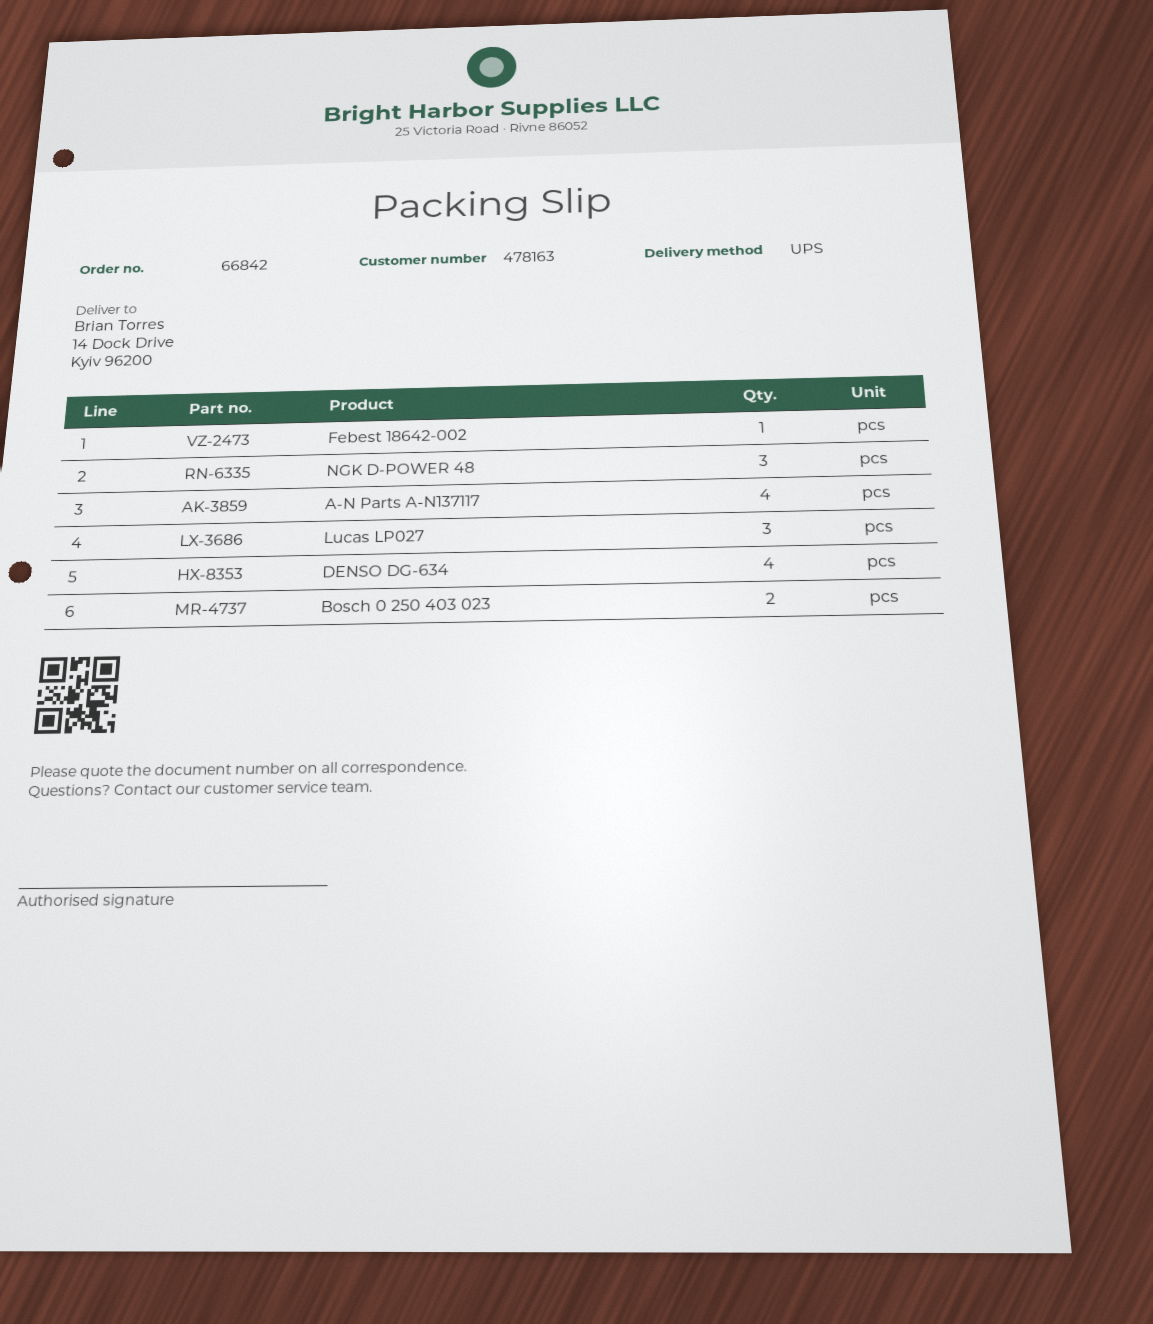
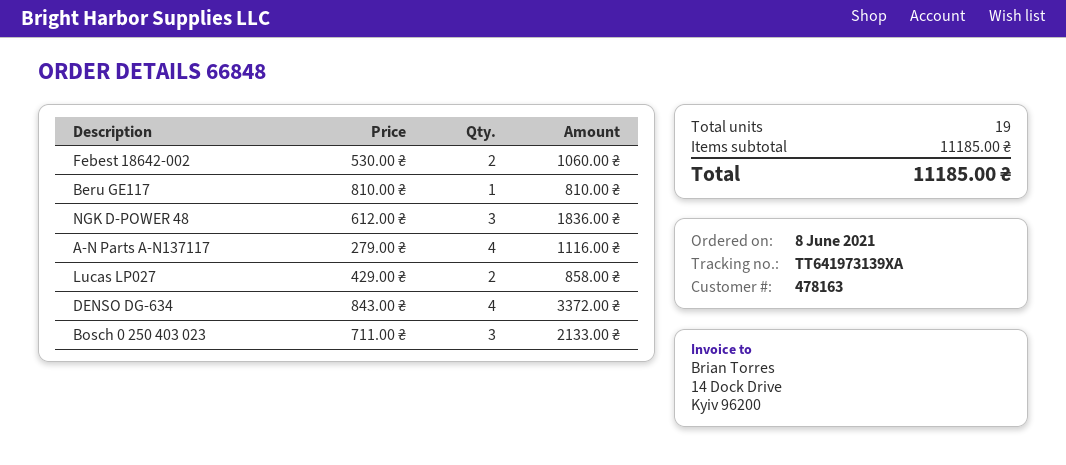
order number: 66842 -> 66848
Febest 18642-002: 1 -> 2
Lucas LP027: 3 -> 2
Bosch 0 250 403 023: 2 -> 3
Beru GE117: none -> 1

